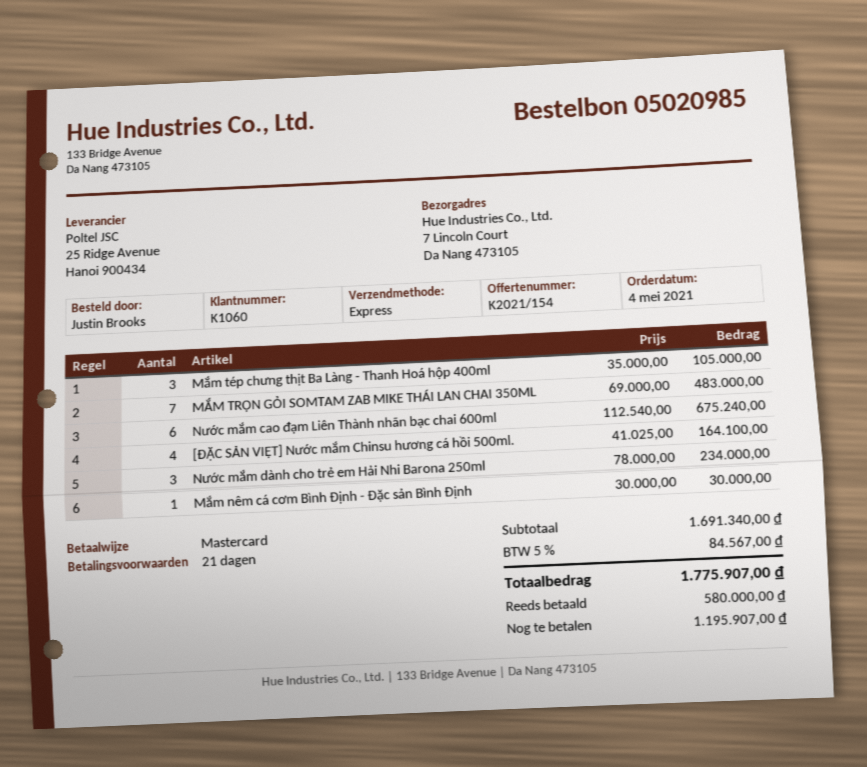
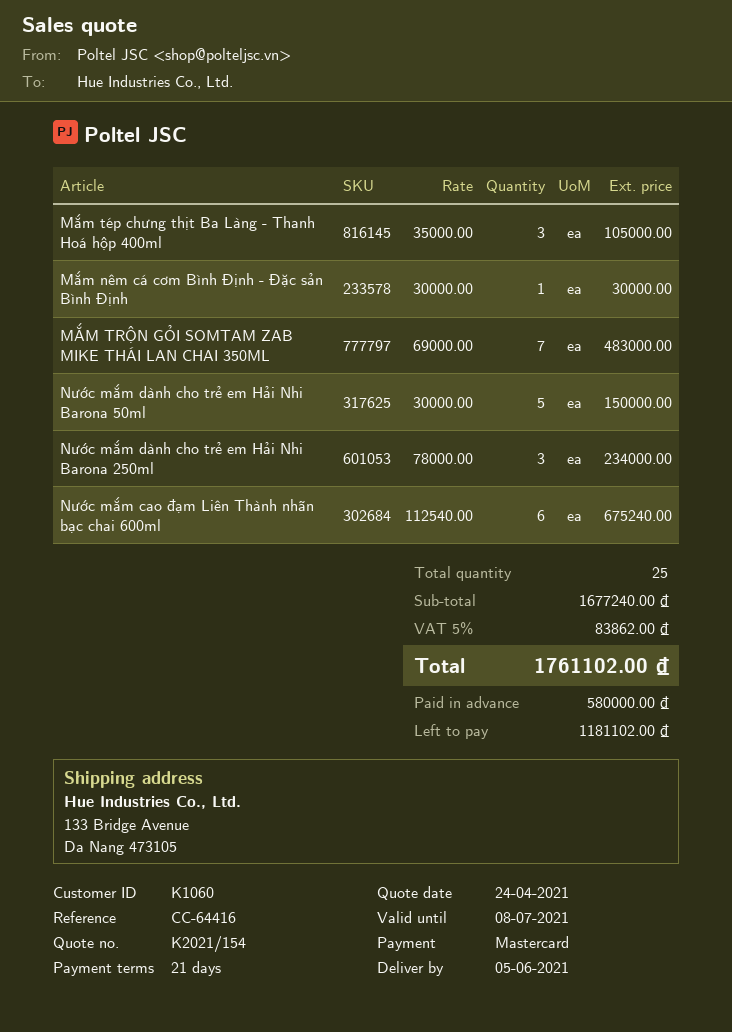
ship to: 7 Lincoln Court, Da Nang 473105 -> 133 Bridge Avenue, Da Nang 473105
[ĐẶC SẢN VIỆT] Nước mắm Chinsu hương cá hồi 500ml.: 4 x 41025.00 = 164100.00 -> none
Nước mắm dành cho trẻ em Hải Nhi Barona 50ml: none -> 5 x 30000.00 = 150000.00
subtotal: 1691340.00 -> 1677240.00
tax: 5% = 84567.00 -> 5% = 83862.00
total: 1775907.00 -> 1761102.00
balance: 1195907.00 -> 1181102.00

